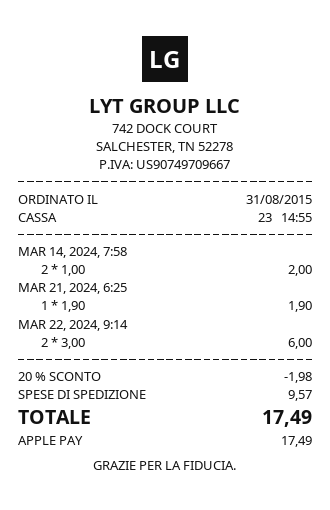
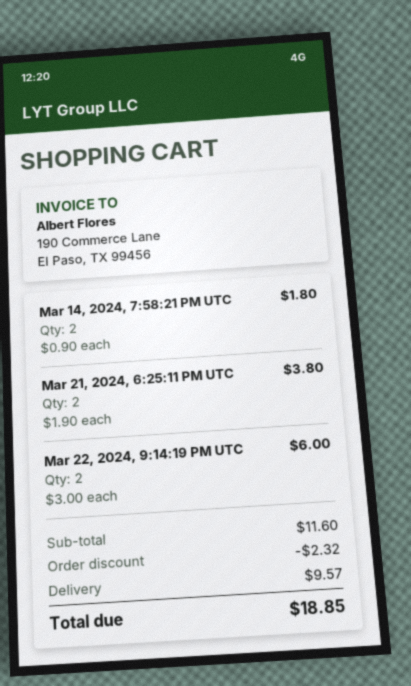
MAR 14, 2024, 7:58: 2 x 1.00 = 2.00 -> 2 x 0.90 = 1.80
MAR 21, 2024, 6:25: 1 x 1.90 = 1.90 -> 2 x 1.90 = 3.80
discount: 1.98 -> 2.32
total: 17.49 -> 18.85

